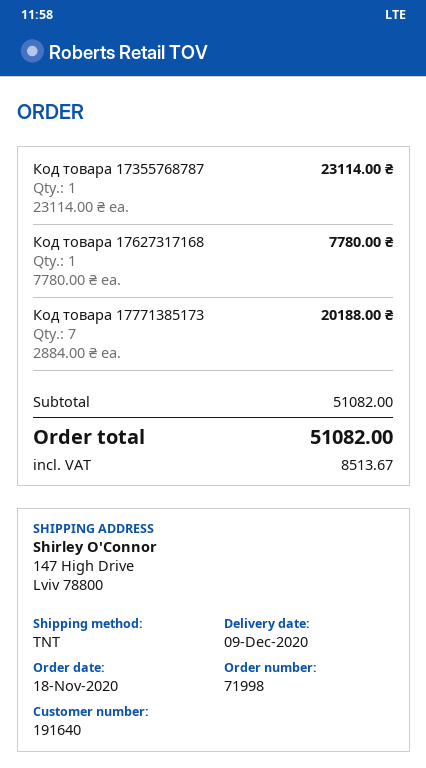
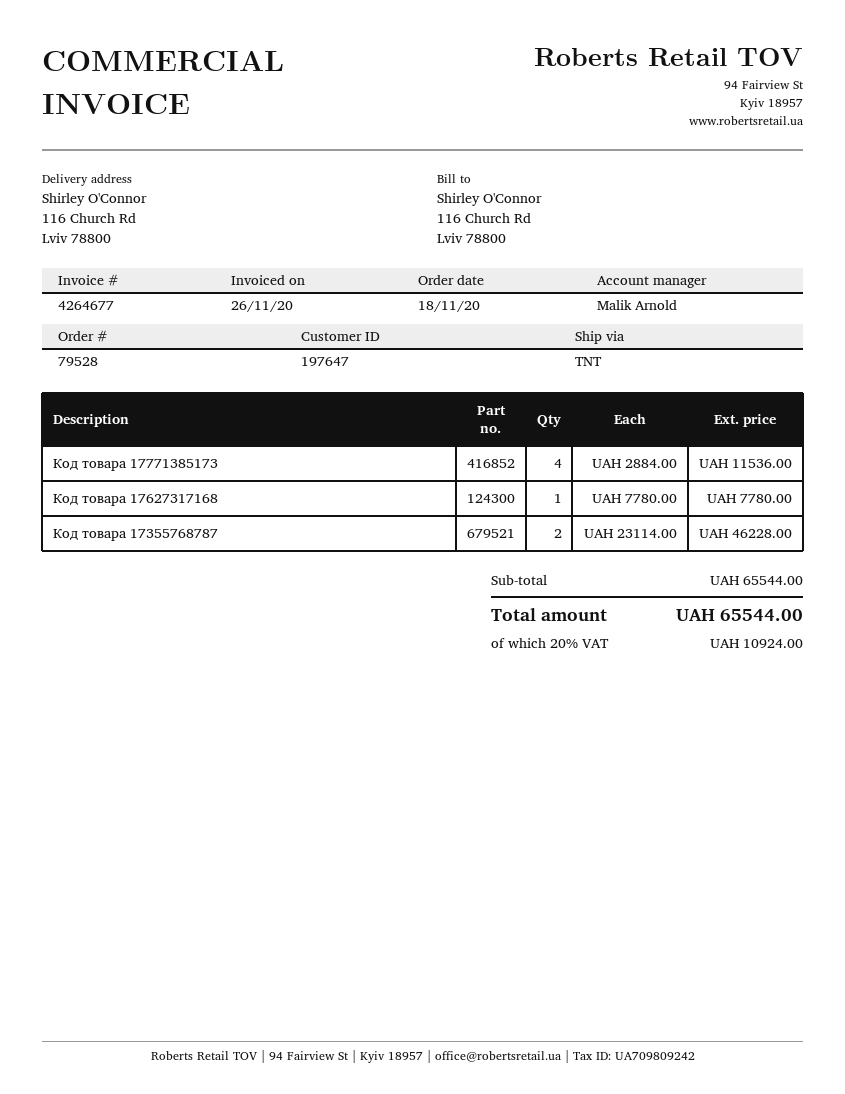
order number: 71998 -> 79528
customer number: 191640 -> 197647
ship to: 147 High Drive, Lviv 78800 -> 116 Church Rd, Lviv 78800
Код товара 17355768787: 1 x 23114.00 = 23114.00 -> 2 x 23114.00 = 46228.00
Код товара 17771385173: 7 x 2884.00 = 20188.00 -> 4 x 2884.00 = 11536.00
subtotal: 51082.00 -> 65544.00
tax: 8513.67 -> 10924.00
total: 51082.00 -> 65544.00

